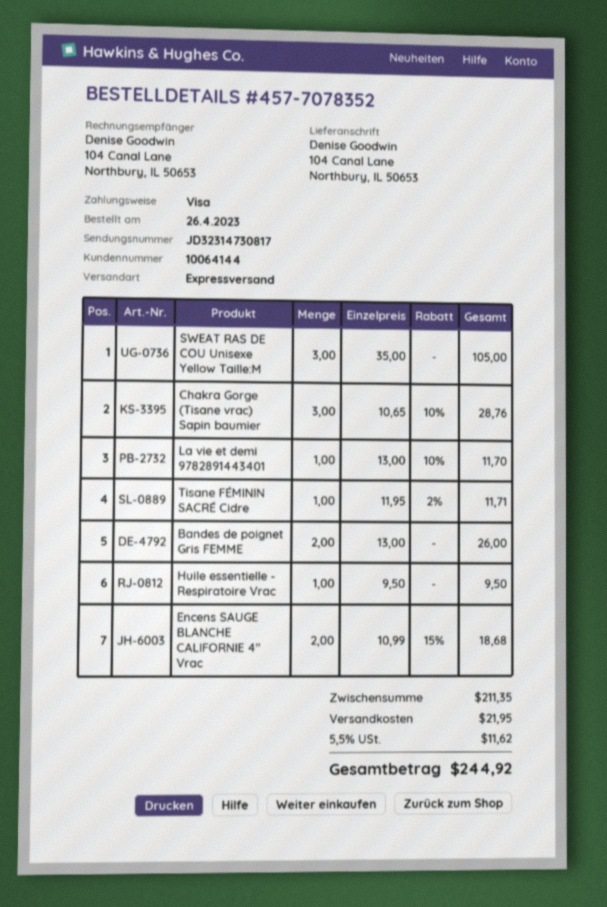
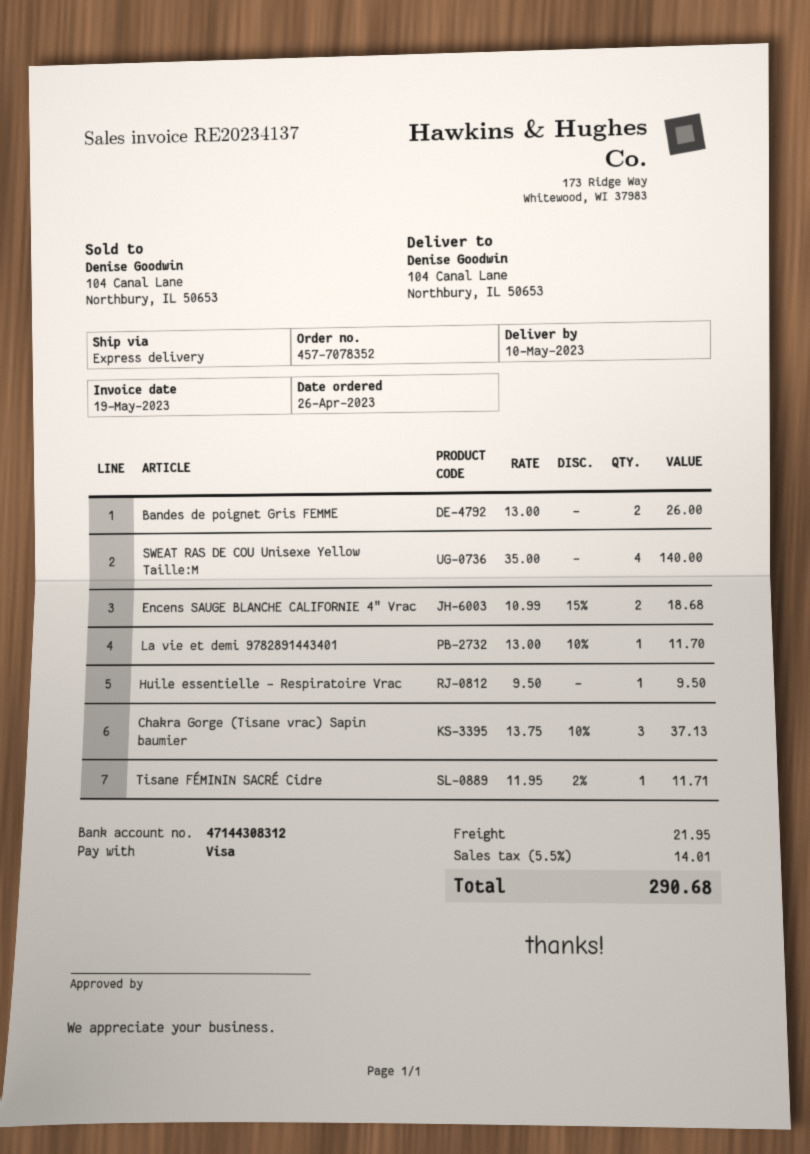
SWEAT RAS DE COU Unisexe Yellow Taille:M: 3 x 35.00 = 105.00 -> 4 x 35.00 = 140.00
Chakra Gorge (Tisane vrac) Sapin baumier: 3 x 10.65 - 10% = 28.76 -> 3 x 13.75 - 10% = 37.13
tax: 5.5% = 11.62 -> 5.5% = 14.01
total: 244.92 -> 290.68

